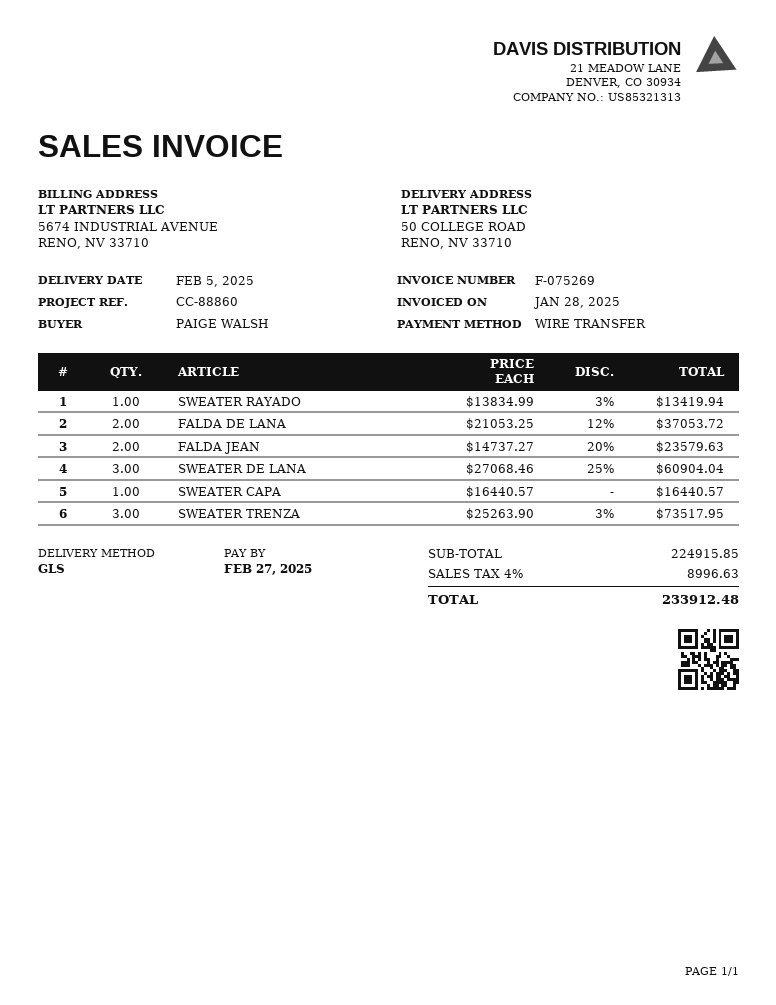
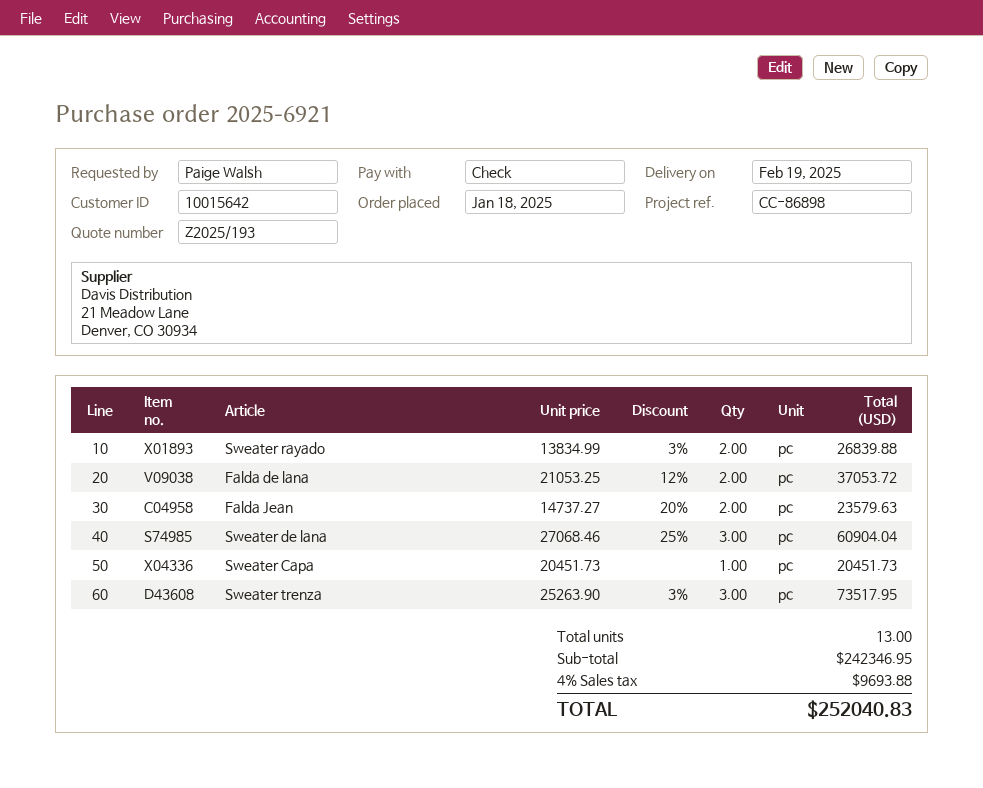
delivery date: 2025-02-05 -> 2025-02-19
reference: CC-88860 -> CC-86898
payment method: bank transfer -> cheque
SWEATER RAYADO: 1 x 13834.99 - 3% = 13419.94 -> 2 x 13834.99 - 3% = 26839.88
SWEATER CAPA: 1 x 16440.57 = 16440.57 -> 1 x 20451.73 = 20451.73
subtotal: 224915.85 -> 242346.95
tax: 4% = 8996.63 -> 4% = 9693.88
total: 233912.48 -> 252040.83

